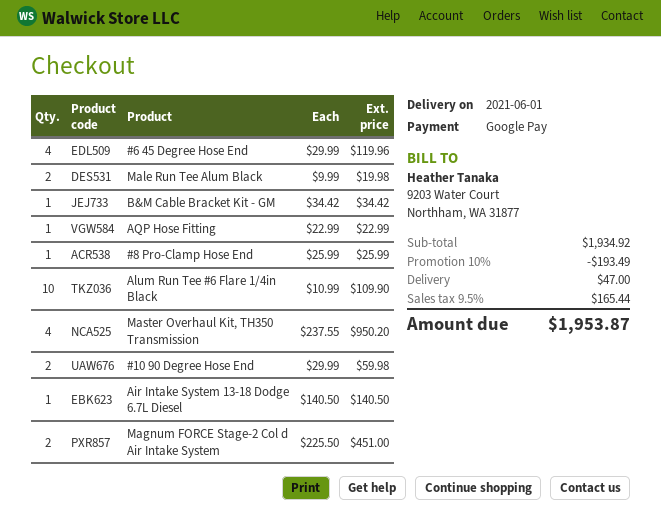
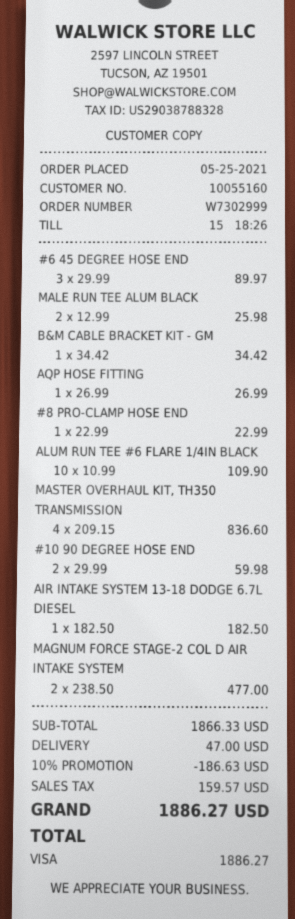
payment method: Google Pay -> Visa
#6 45 Degree Hose End: 4 x 29.99 = 119.96 -> 3 x 29.99 = 89.97
Male Run Tee Alum Black: 2 x 9.99 = 19.98 -> 2 x 12.99 = 25.98
AQP Hose Fitting: 1 x 22.99 = 22.99 -> 1 x 26.99 = 26.99
#8 Pro-Clamp Hose End: 1 x 25.99 = 25.99 -> 1 x 22.99 = 22.99
Master Overhaul Kit, TH350 Transmission: 4 x 237.55 = 950.20 -> 4 x 209.15 = 836.60
Air Intake System 13-18 Dodge 6.7L Diesel: 1 x 140.50 = 140.50 -> 1 x 182.50 = 182.50
Magnum FORCE Stage-2 Col d Air Intake System: 2 x 225.50 = 451.00 -> 2 x 238.50 = 477.00
subtotal: 1934.92 -> 1866.33
discount: 10% = 193.49 -> 10% = 186.63
tax: 165.44 -> 159.57
total: 1953.87 -> 1886.27

